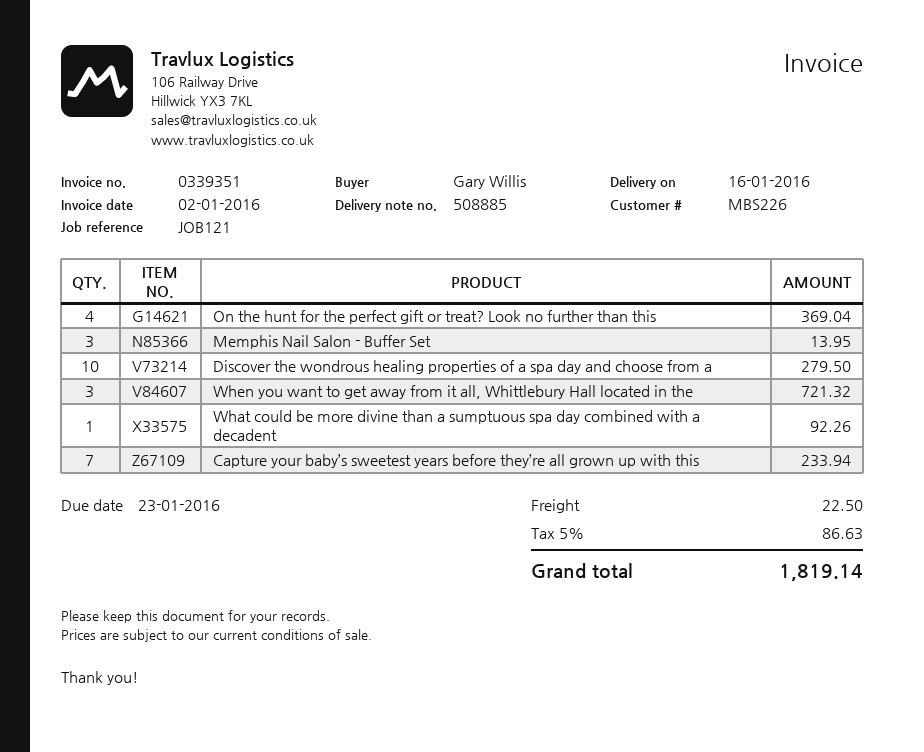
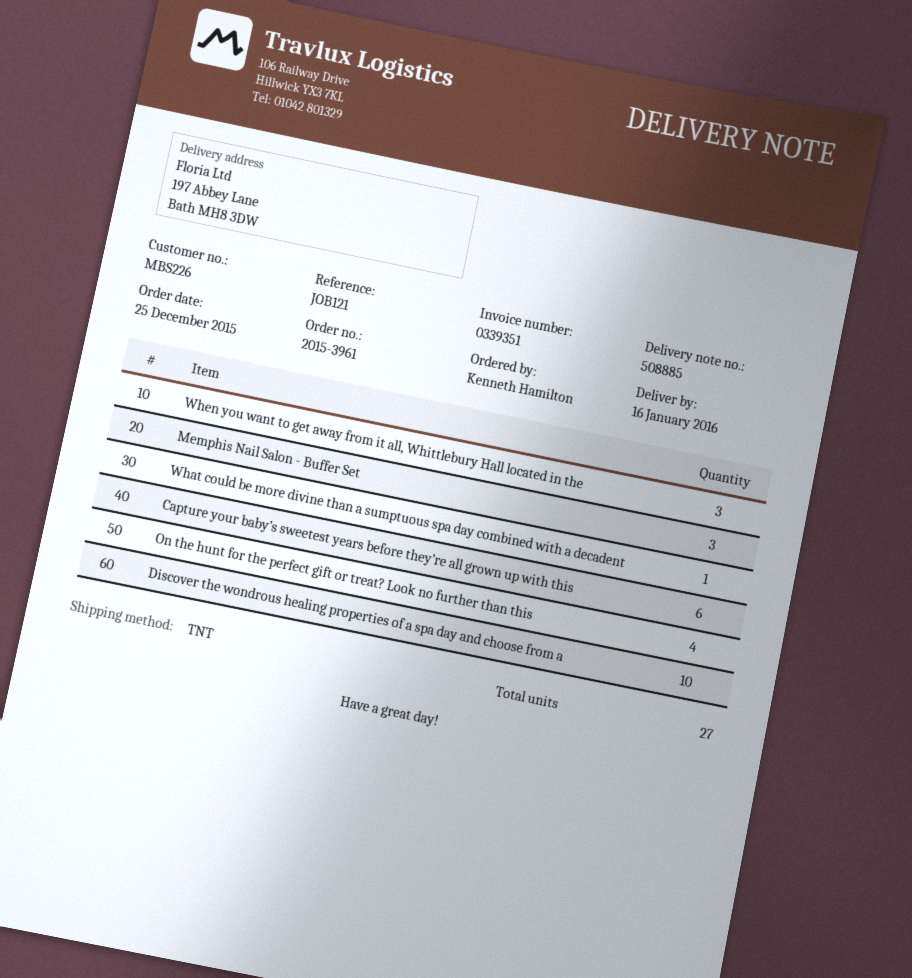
ordered by: Gary Willis -> Kenneth Hamilton
Capture your baby’s sweetest years before they’re all grown up with this: 7 -> 6

